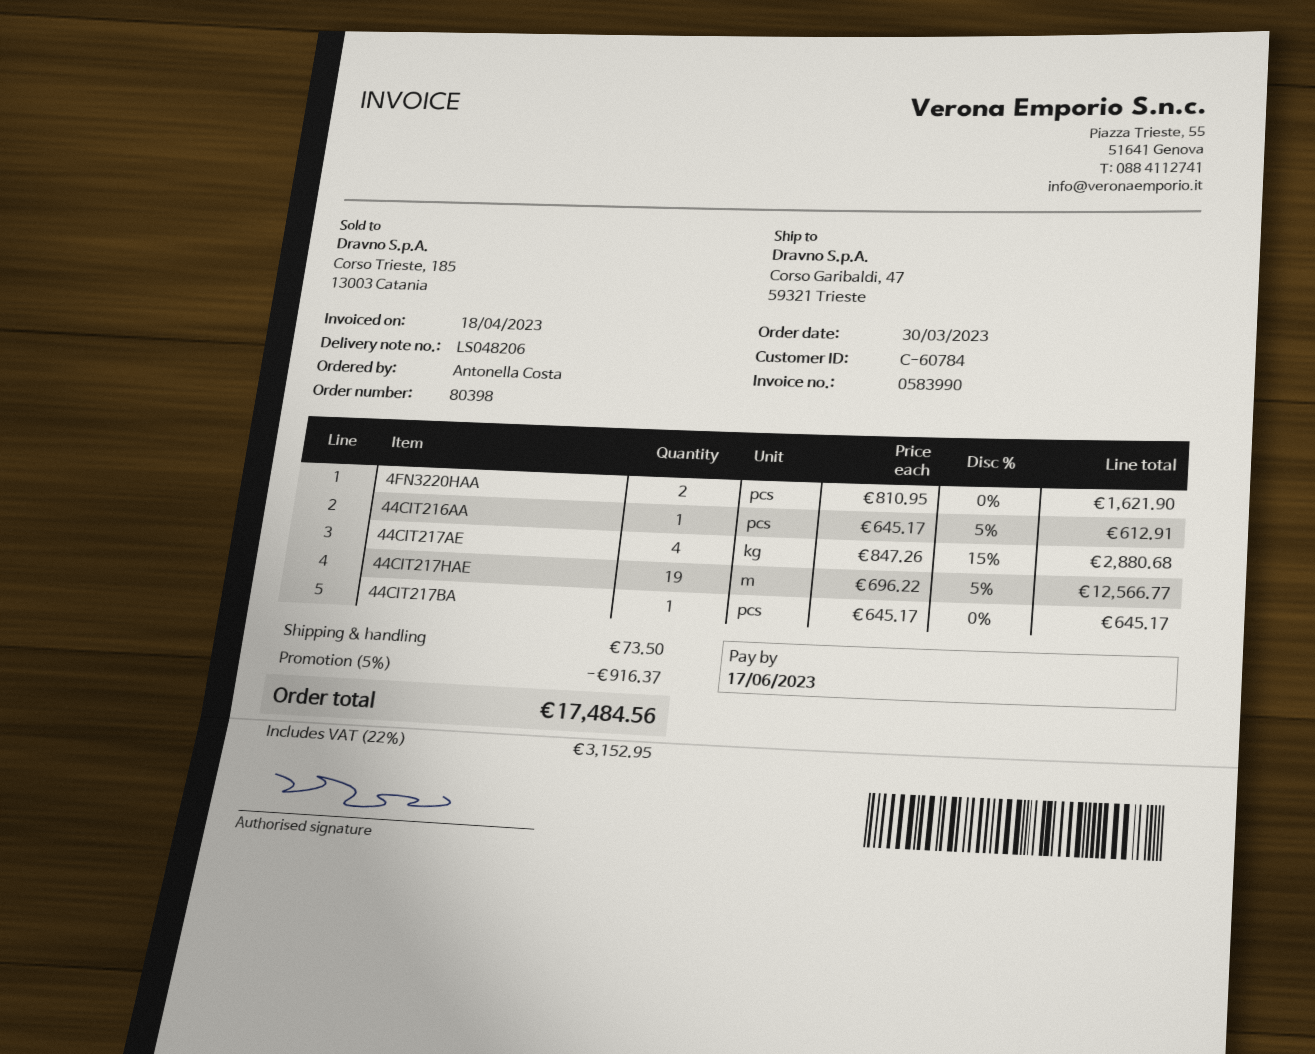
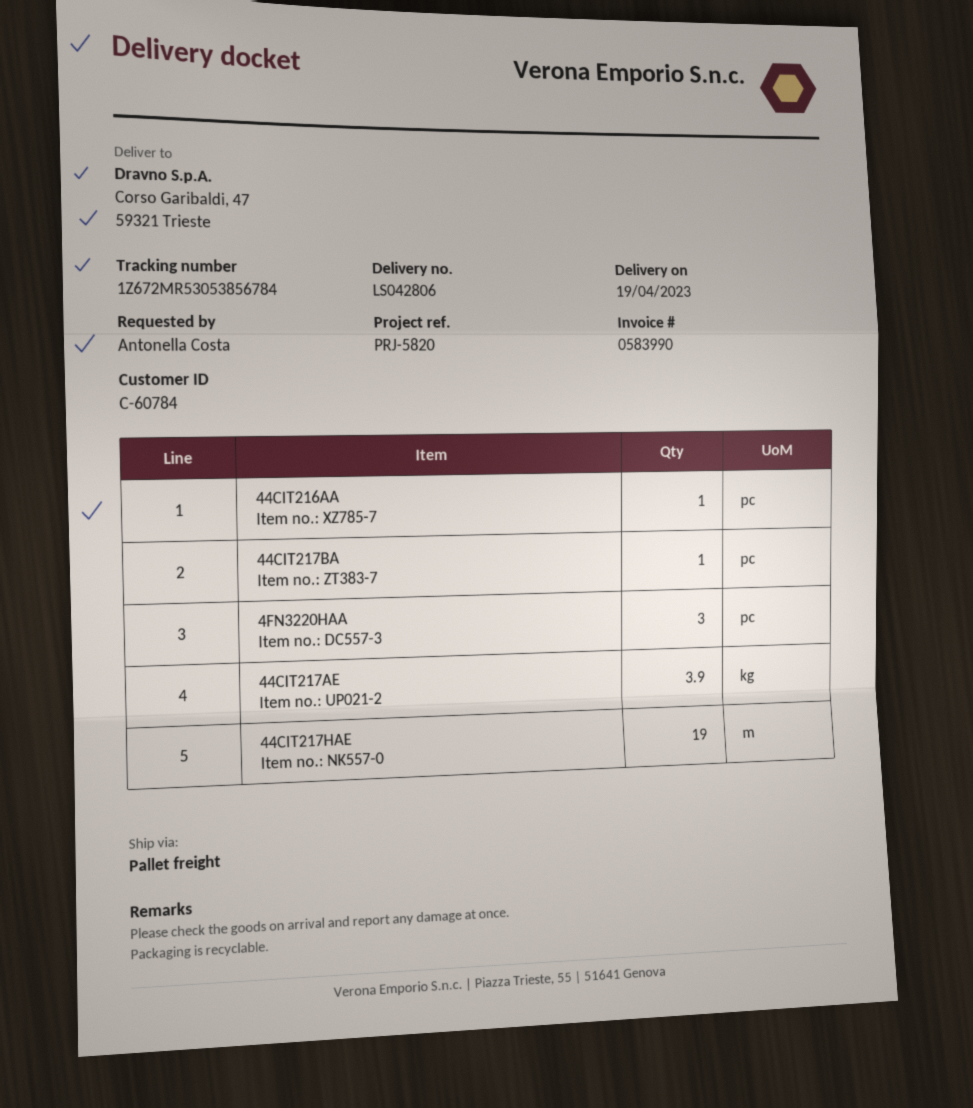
delivery note number: LS048206 -> LS042806
4FN3220HAA: 2 -> 3
44CIT217AE: 4 -> 3.9

